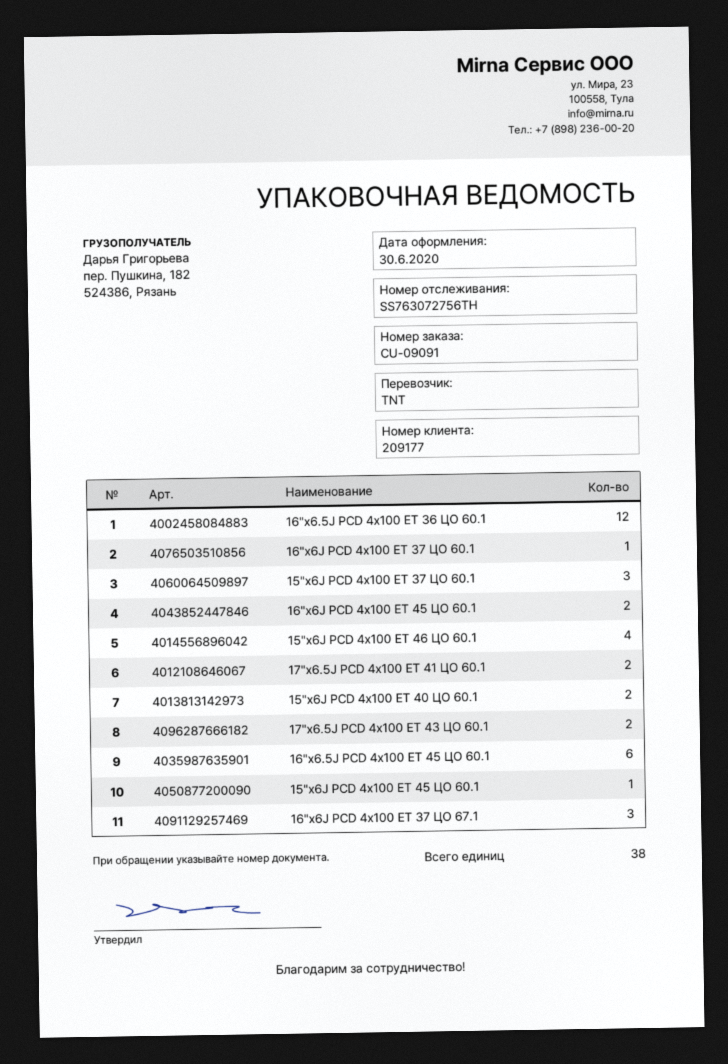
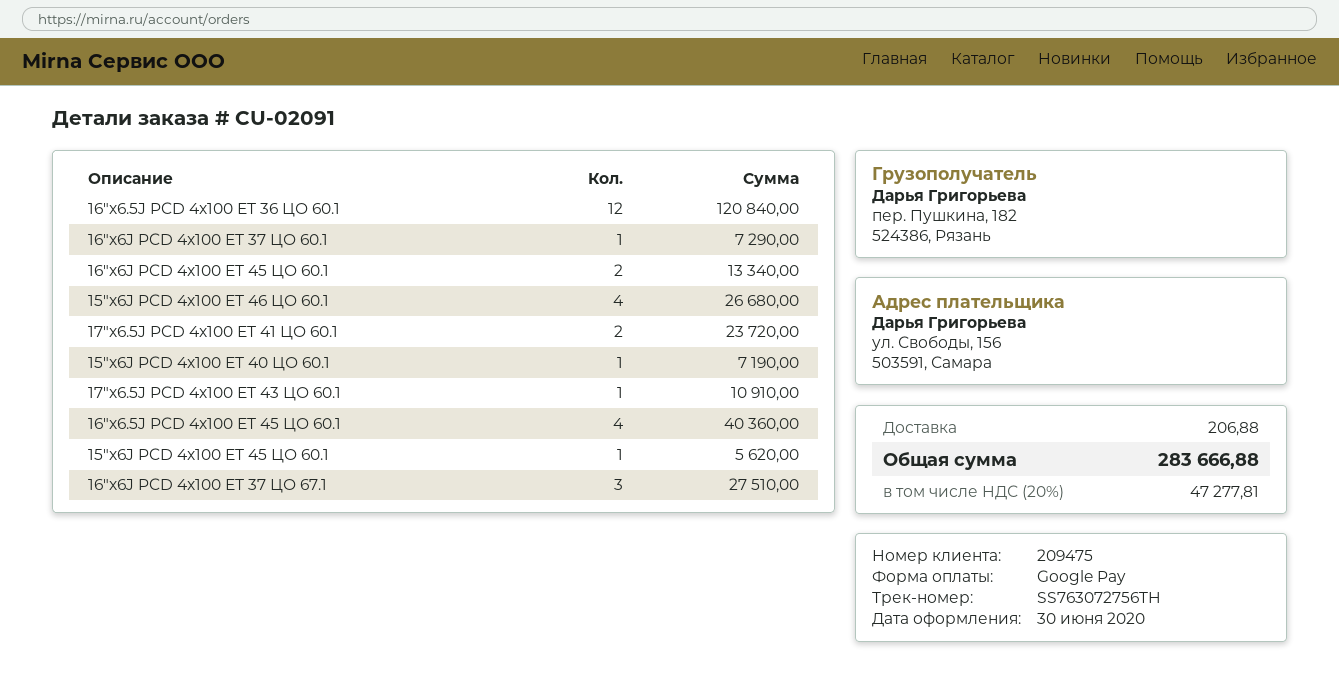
order number: CU-09091 -> CU-02091
customer number: 209177 -> 209475
15"x6J PCD 4x100 ЕТ 37 ЦО 60.1: 3 -> none
15"x6J PCD 4x100 ЕТ 40 ЦО 60.1: 2 -> 1
17"x6.5J PCD 4x100 ЕТ 43 ЦО 60.1: 2 -> 1
16"x6.5J PCD 4x100 ЕТ 45 ЦО 60.1: 6 -> 4

